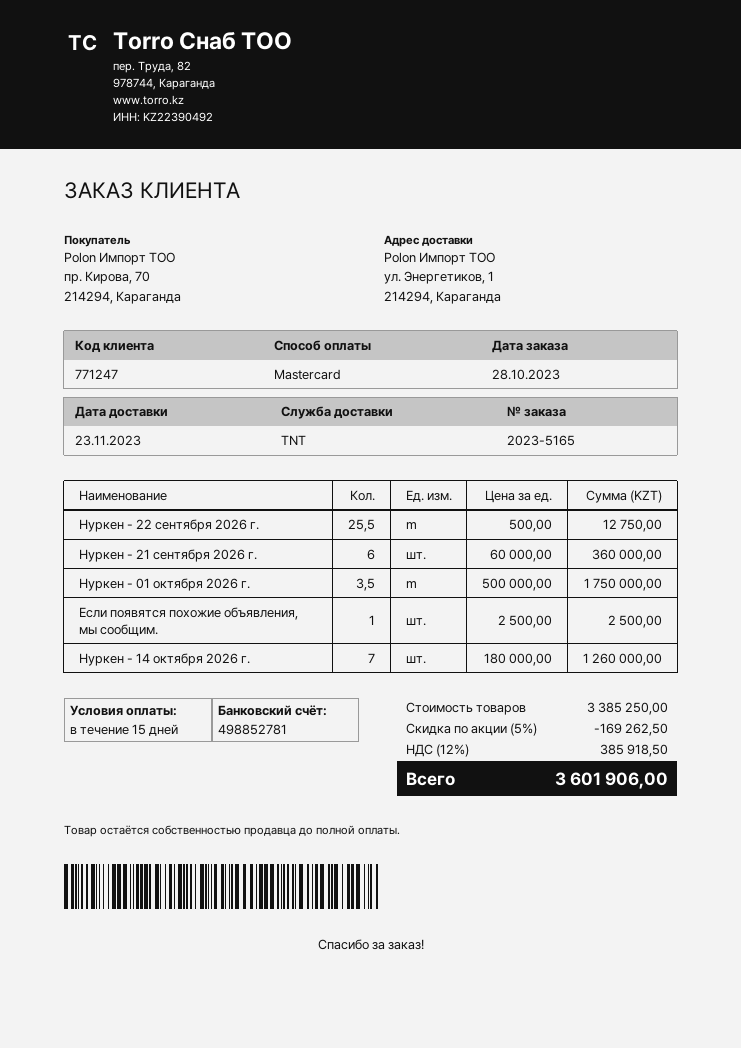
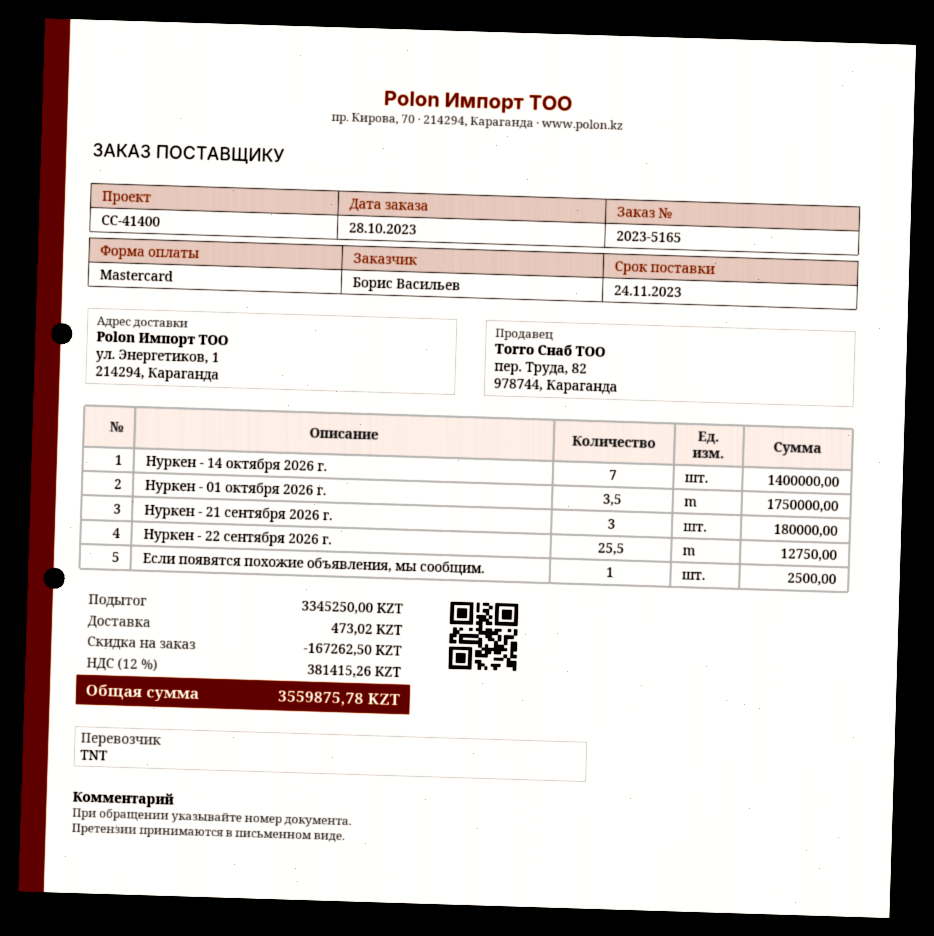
delivery date: 2023-11-23 -> 2023-11-24
Нуркен - 21 сентября 2026 г.: 6 for 360000.00 -> 3 for 180000.00
Нуркен - 14 октября 2026 г.: 7 for 1260000.00 -> 7 for 1400000.00
subtotal: 3385250.00 -> 3345250.00
discount: 169262.50 -> 167262.50
shipping: none -> 473.02
tax: 12% = 385918.50 -> 12% = 381415.26
total: 3601906.00 -> 3559875.78

